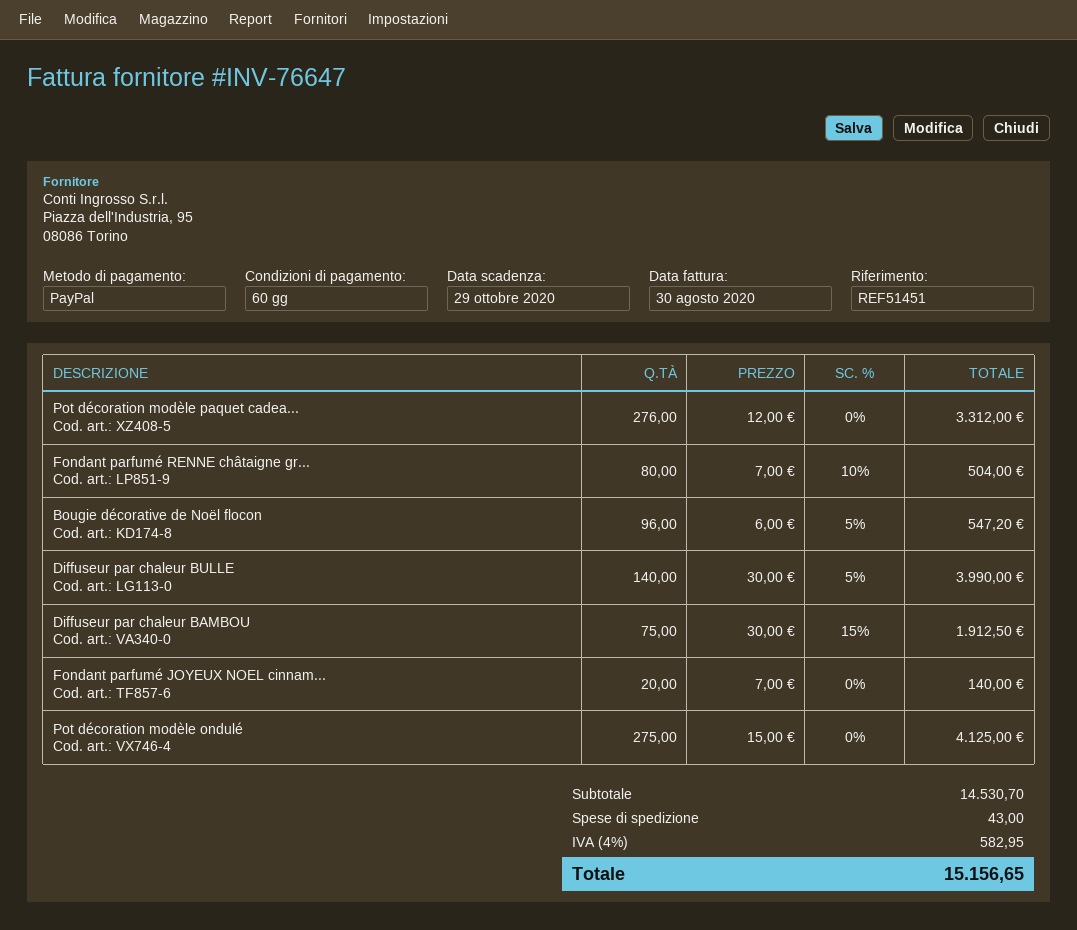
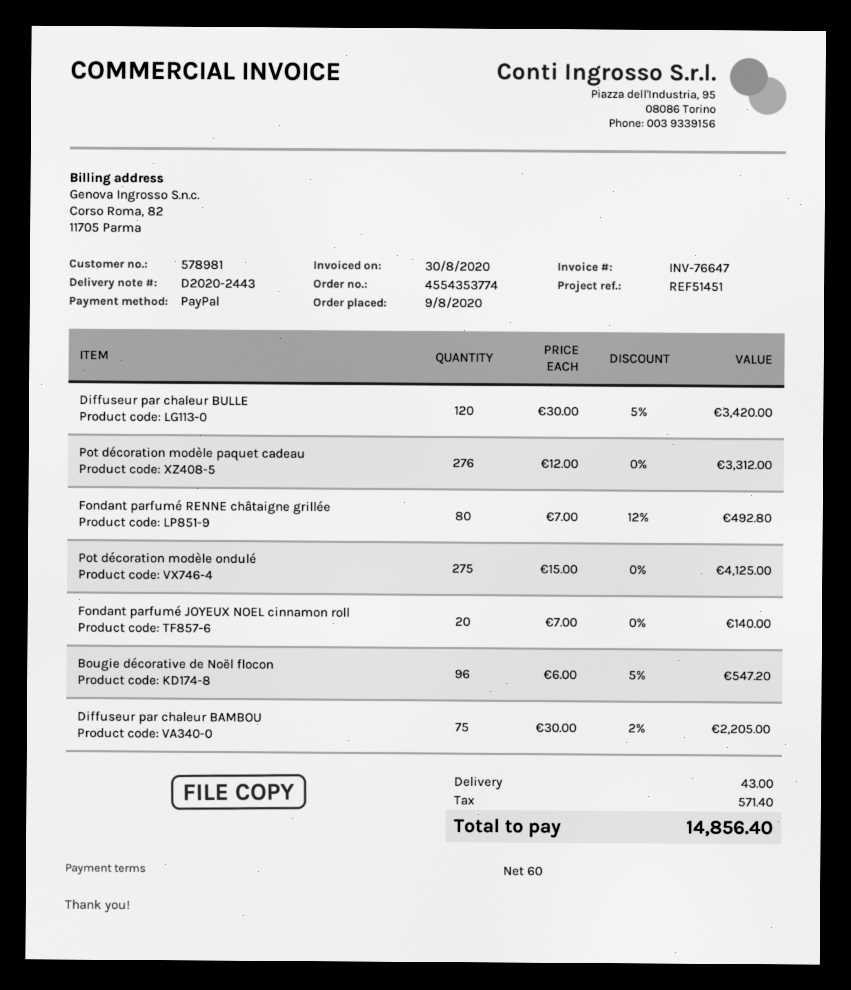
Fondant parfumé RENNE châtaigne gr...: 80 x 7.00 - 10% = 504.00 -> 80 x 7.00 - 12% = 492.80
Diffuseur par chaleur BULLE: 140 x 30.00 - 5% = 3990.00 -> 120 x 30.00 - 5% = 3420.00
Diffuseur par chaleur BAMBOU: 75 x 30.00 - 15% = 1912.50 -> 75 x 30.00 - 2% = 2205.00
tax: 582.95 -> 571.40
total: 15156.65 -> 14856.40

